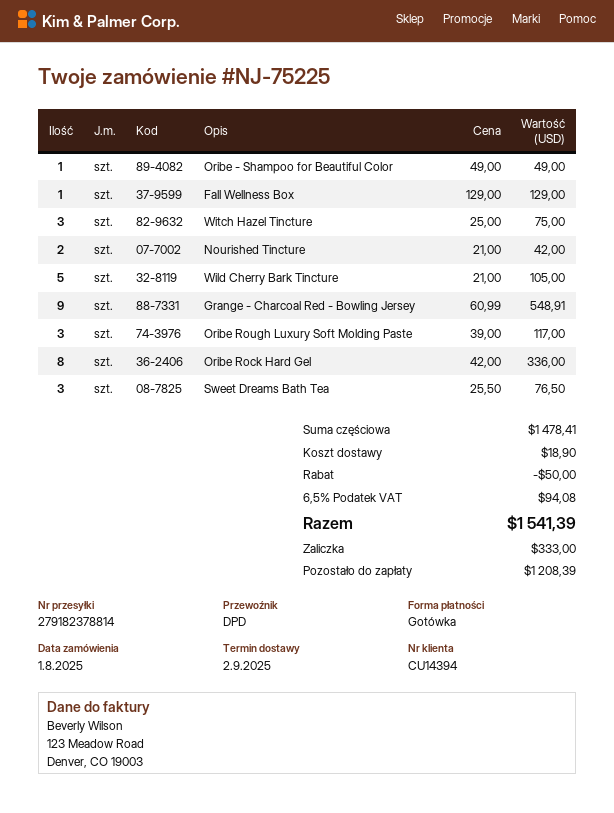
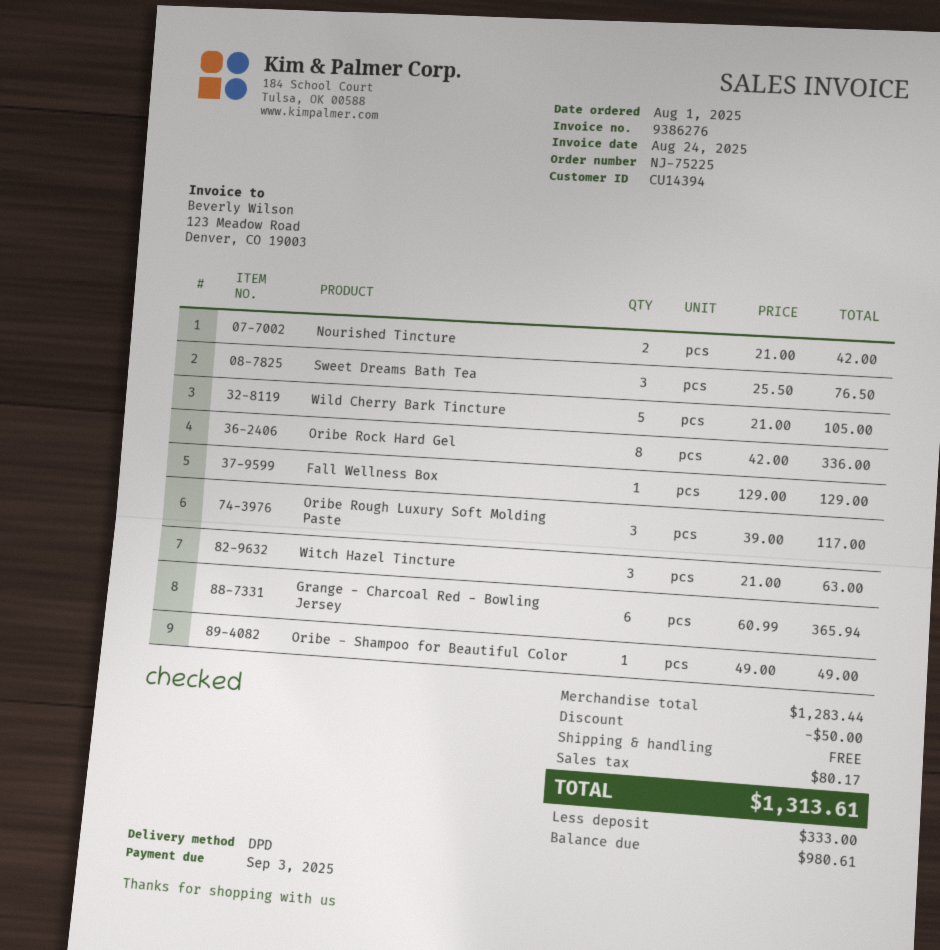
Witch Hazel Tincture: 3 x 25.00 = 75.00 -> 3 x 21.00 = 63.00
Grange - Charcoal Red - Bowling Jersey: 9 x 60.99 = 548.91 -> 6 x 60.99 = 365.94
subtotal: 1478.41 -> 1283.44
shipping: 18.90 -> 0.00
tax: 94.08 -> 80.17
total: 1541.39 -> 1313.61
balance: 1208.39 -> 980.61

